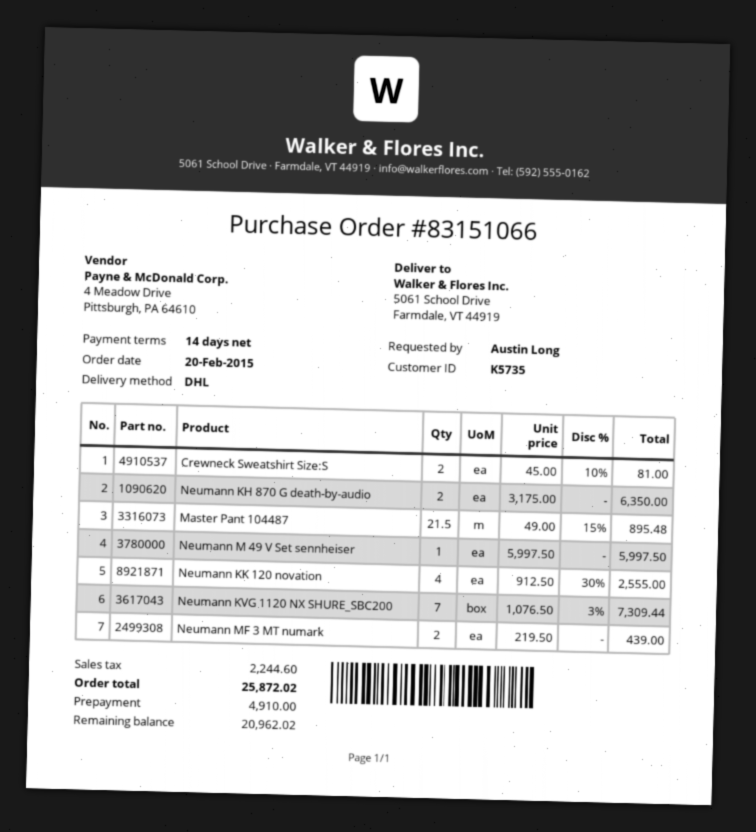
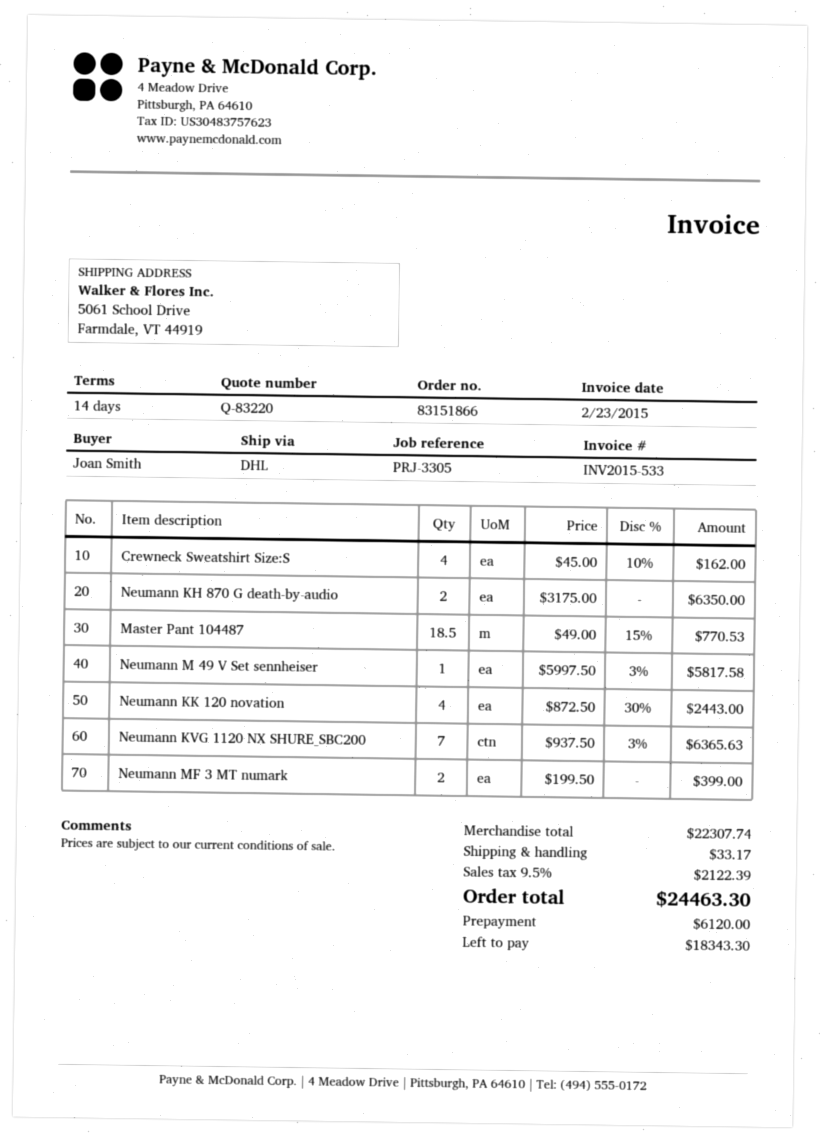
order number: 83151066 -> 83151866
ordered by: Austin Long -> Joan Smith
Crewneck Sweatshirt Size:S: 2 x 45.00 - 10% = 81.00 -> 4 x 45.00 - 10% = 162.00
Master Pant 104487: 21.5 x 49.00 - 15% = 895.48 -> 18.5 x 49.00 - 15% = 770.53
Neumann M 49 V Set sennheiser: 1 x 5997.50 = 5997.50 -> 1 x 5997.50 - 3% = 5817.58
Neumann KK 120 novation: 4 x 912.50 - 30% = 2555.00 -> 4 x 872.50 - 30% = 2443.00
Neumann KVG 1120 NX SHURE_SBC200: 7 x 1076.50 - 3% = 7309.44 -> 7 x 937.50 - 3% = 6365.63
Neumann MF 3 MT numark: 2 x 219.50 = 439.00 -> 2 x 199.50 = 399.00
shipping: none -> 33.17
tax: 2244.60 -> 2122.39
total: 25872.02 -> 24463.30
deposit: 4910.00 -> 6120.00
balance: 20962.02 -> 18343.30

